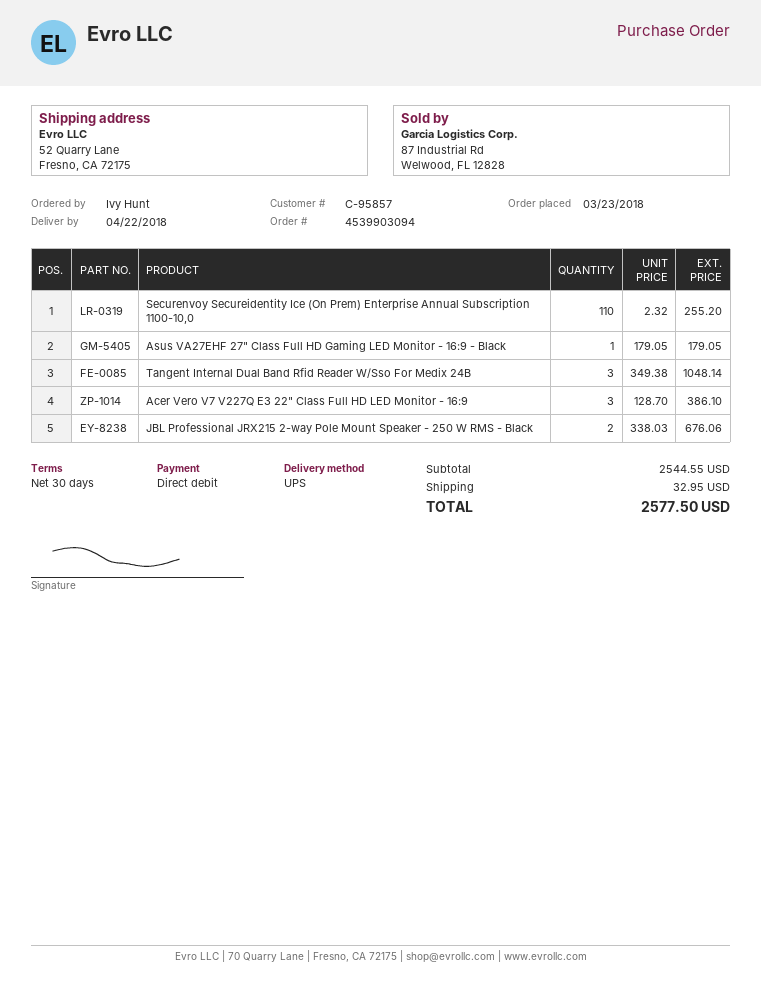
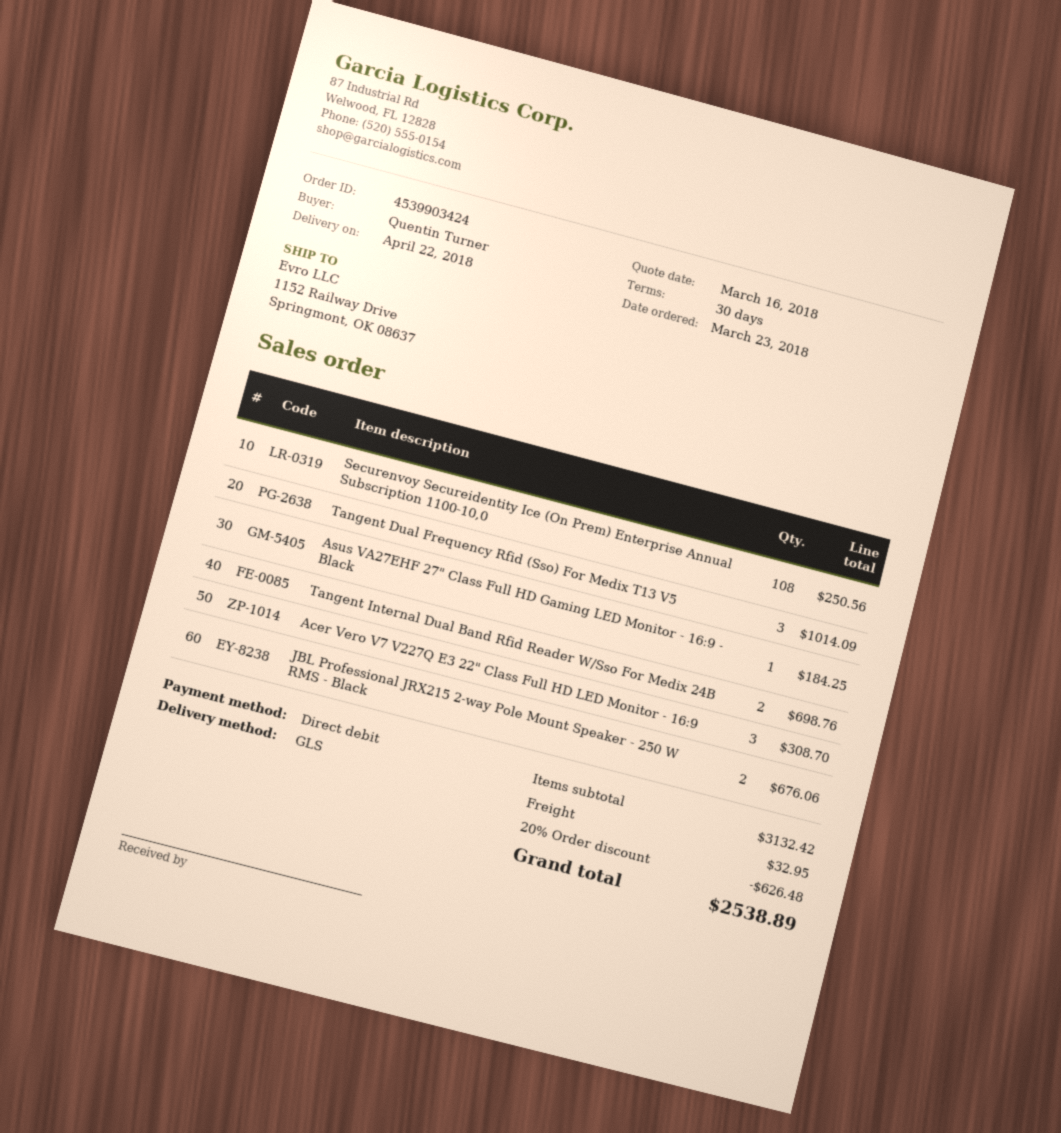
order number: 4539903094 -> 4539903424
ordered by: Ivy Hunt -> Quentin Turner
shipping method: UPS -> GLS
ship to: 52 Quarry Lane, Fresno, CA 72175 -> 1152 Railway Drive, Springmont, OK 08637
Securenvoy Secureidentity Ice (On Prem) Enterprise Annual Subscription 1100-10,0: 110 for 255.20 -> 108 for 250.56
Asus VA27EHF 27" Class Full HD Gaming LED Monitor - 16:9 - Black: 1 for 179.05 -> 1 for 184.25
Tangent Internal Dual Band Rfid Reader W/Sso For Medix 24B: 3 for 1048.14 -> 2 for 698.76
Acer Vero V7 V227Q E3 22" Class Full HD LED Monitor - 16:9: 3 for 386.10 -> 3 for 308.70
Tangent Dual Frequency Rfid (Sso) For Medix T13 V5: none -> 3 for 1014.09
subtotal: 2544.55 -> 3132.42
discount: none -> 20% = 626.48
total: 2577.50 -> 2538.89

